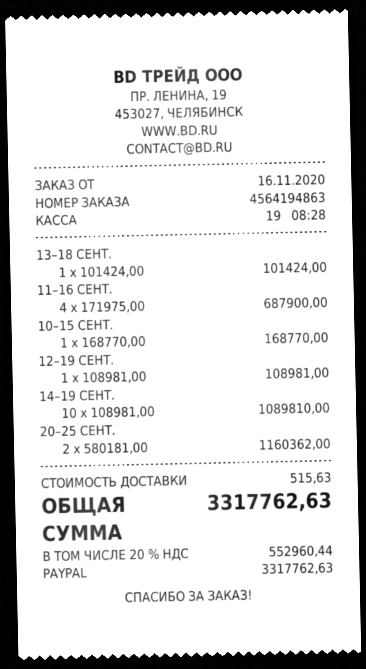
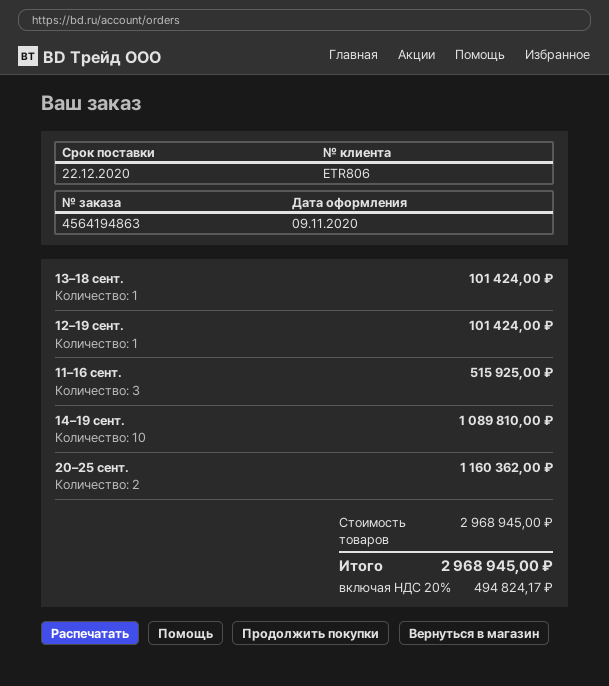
order date: 2020-11-16 -> 2020-11-09
11–16 СЕНТ.: 4 for 687900.00 -> 3 for 515925.00
10–15 СЕНТ.: 1 for 168770.00 -> none
12–19 СЕНТ.: 1 for 108981.00 -> 1 for 101424.00
shipping: 515.63 -> none
tax: 20% = 552960.44 -> 20% = 494824.17
total: 3317762.63 -> 2968945.00

